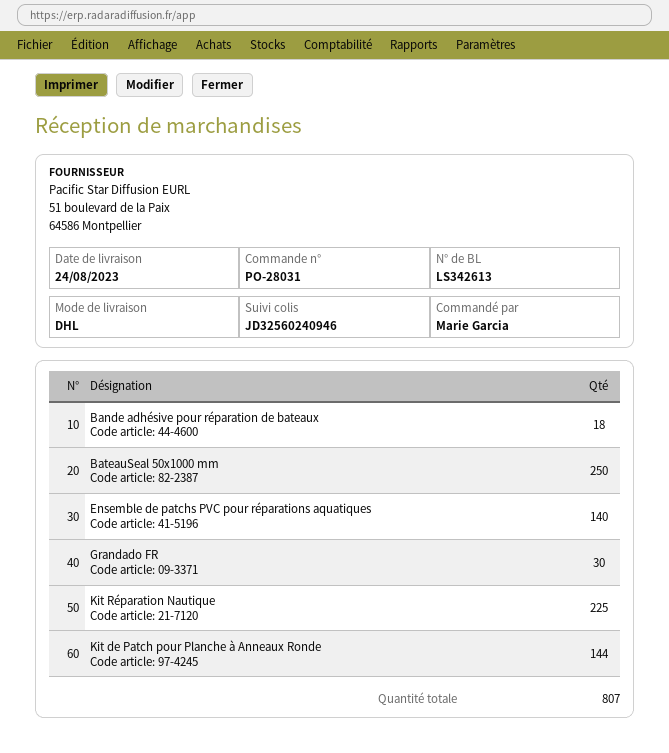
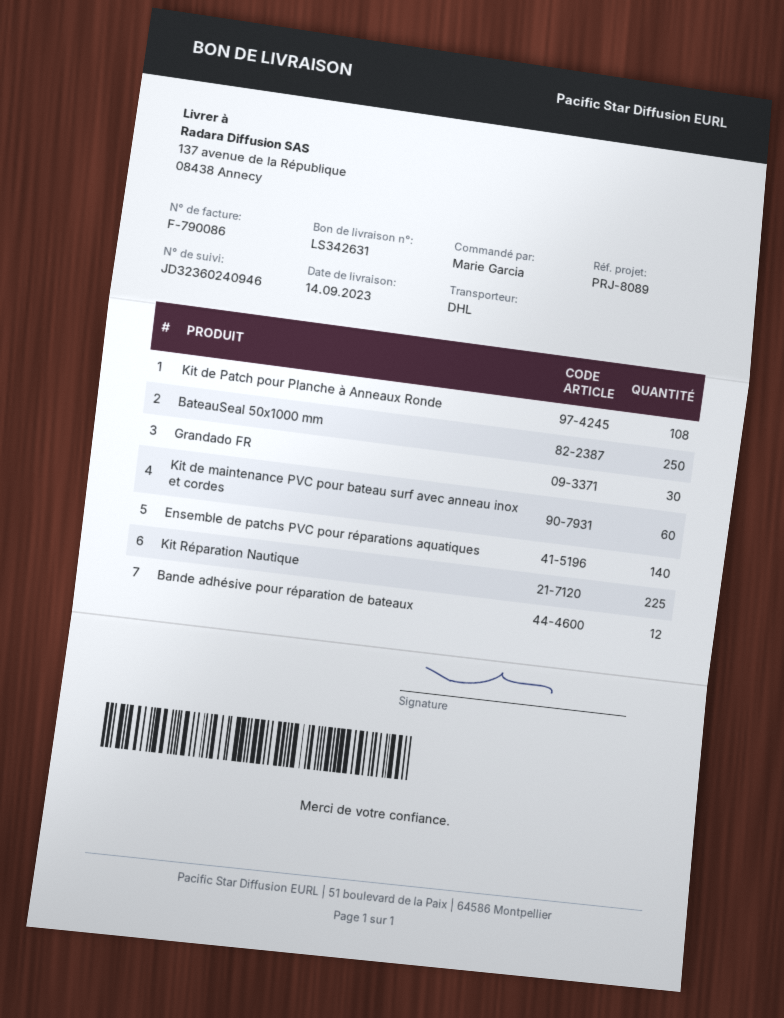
delivery note number: LS342613 -> LS342631
delivery date: 2023-08-24 -> 2023-09-14
tracking number: JD32560240946 -> JD32360240946
Bande adhésive pour réparation de bateaux: 18 -> 12
Kit de Patch pour Planche à Anneaux Ronde: 144 -> 108
Kit de maintenance PVC pour bateau surf avec anneau inox et cordes: none -> 60

